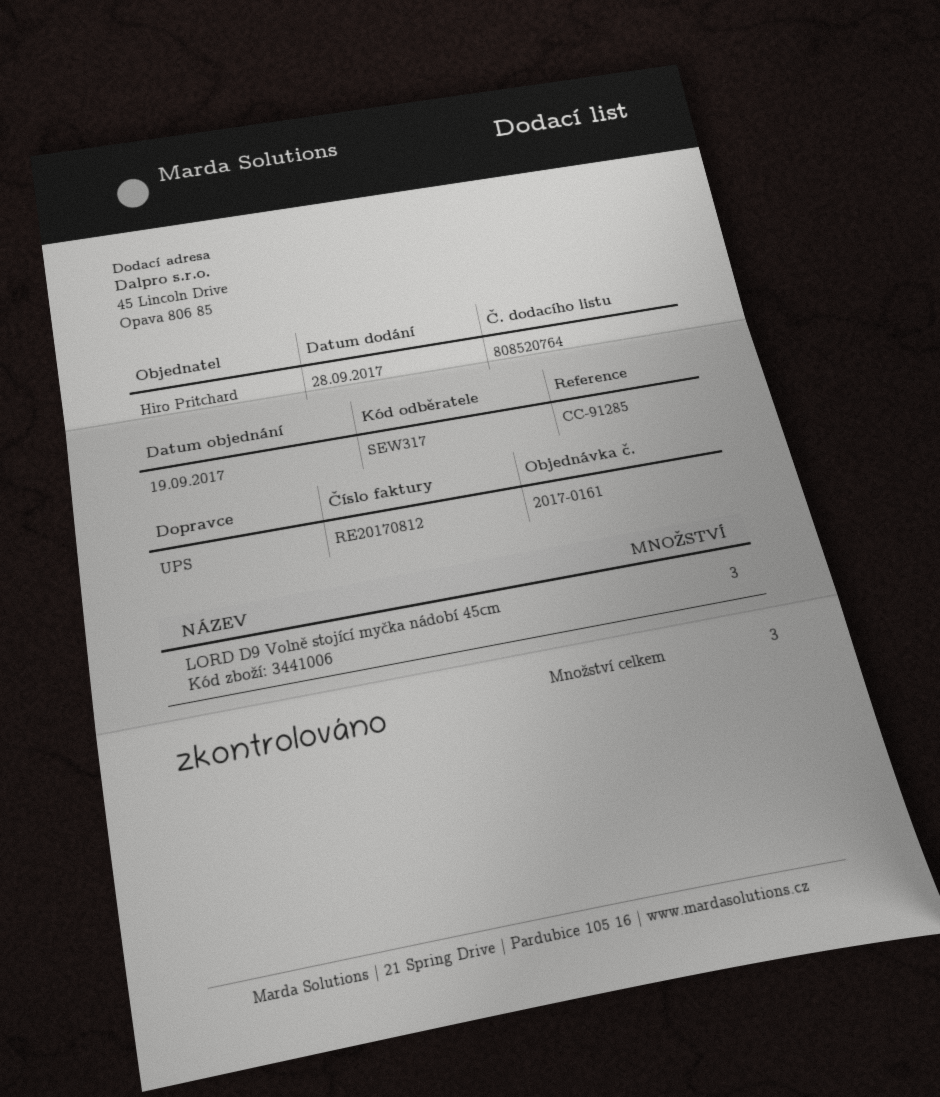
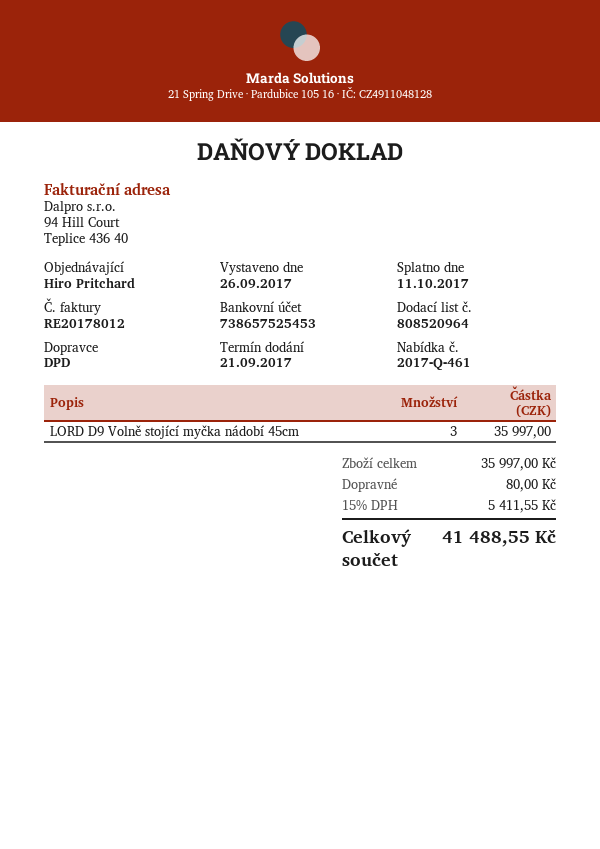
delivery note number: 808520764 -> 808520964
delivery date: 2017-09-28 -> 2017-09-21
invoice number: RE20170812 -> RE20178012
shipping method: UPS -> DPD

